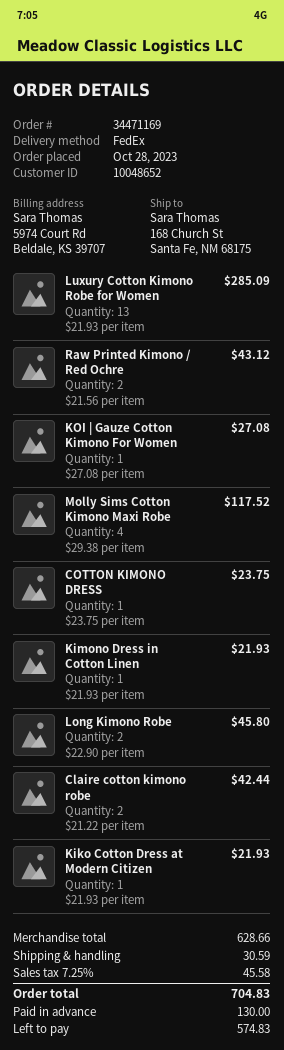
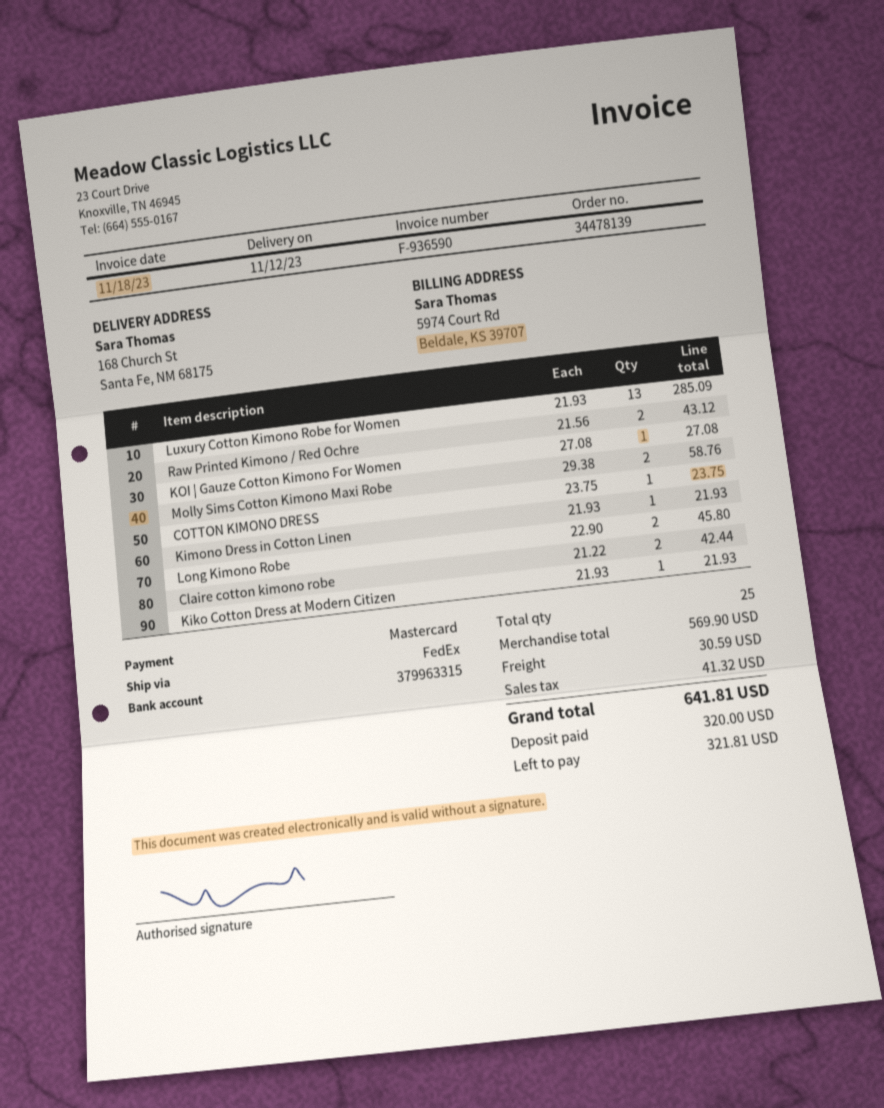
order number: 34471169 -> 34478139
Molly Sims Cotton Kimono Maxi Robe: 4 x 29.38 = 117.52 -> 2 x 29.38 = 58.76
subtotal: 628.66 -> 569.90
tax: 45.58 -> 41.32
total: 704.83 -> 641.81
deposit: 130.00 -> 320.00
balance: 574.83 -> 321.81

